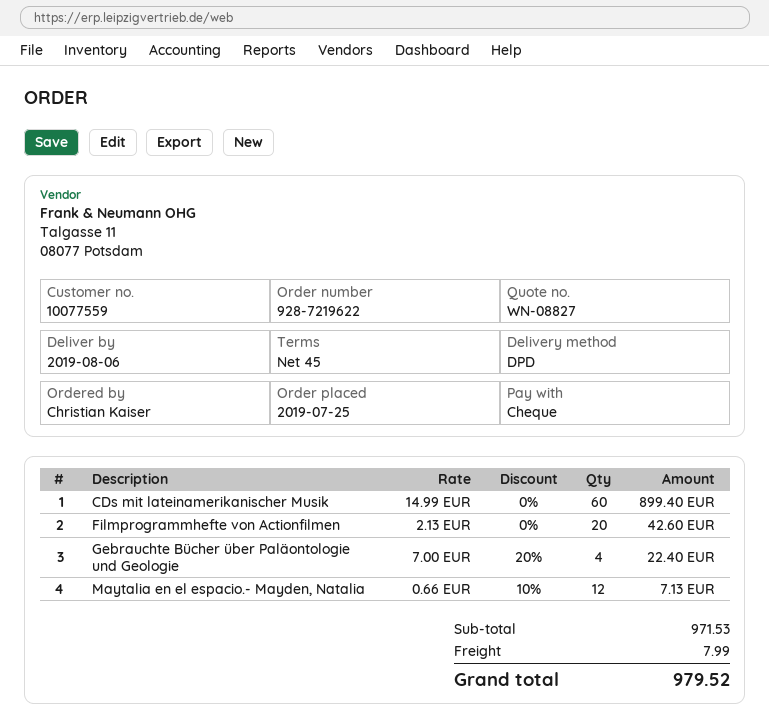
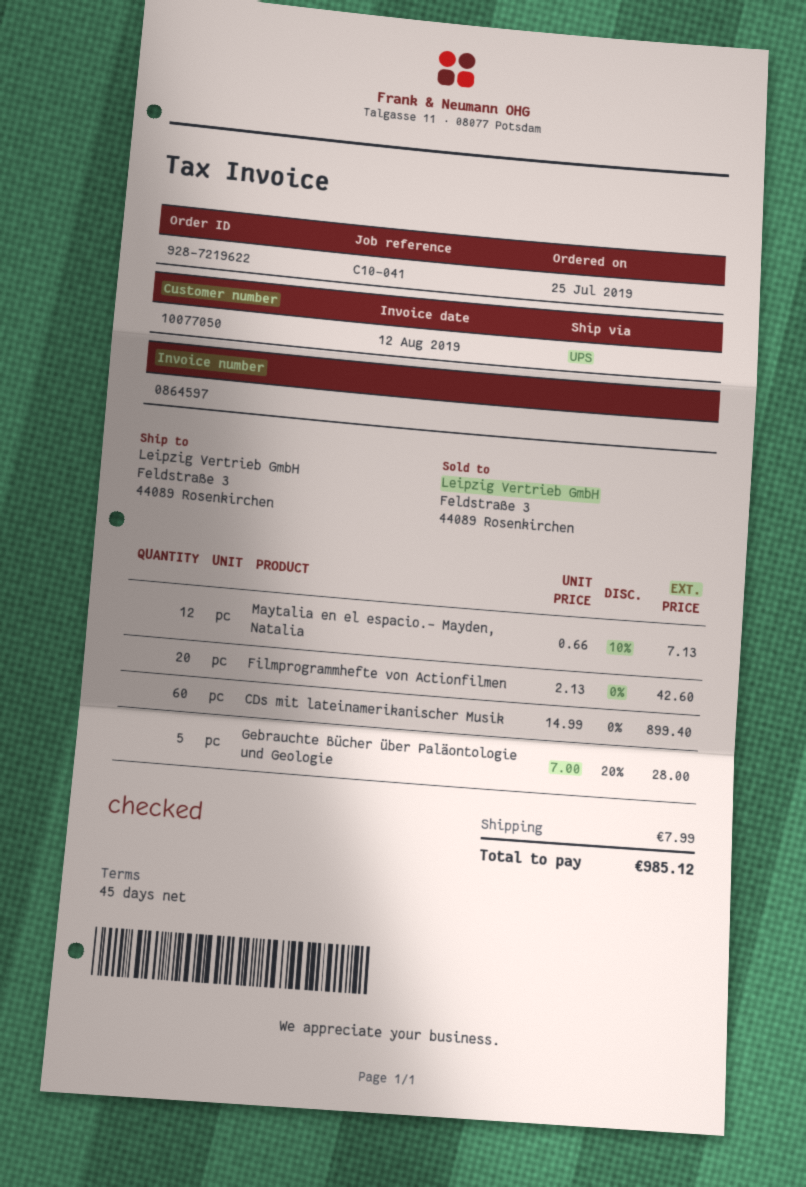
customer number: 10077559 -> 10077050
shipping method: DPD -> UPS
Gebrauchte Bücher über Paläontologie und Geologie: 4 x 7.00 - 20% = 22.40 -> 5 x 7.00 - 20% = 28.00
total: 979.52 -> 985.12

